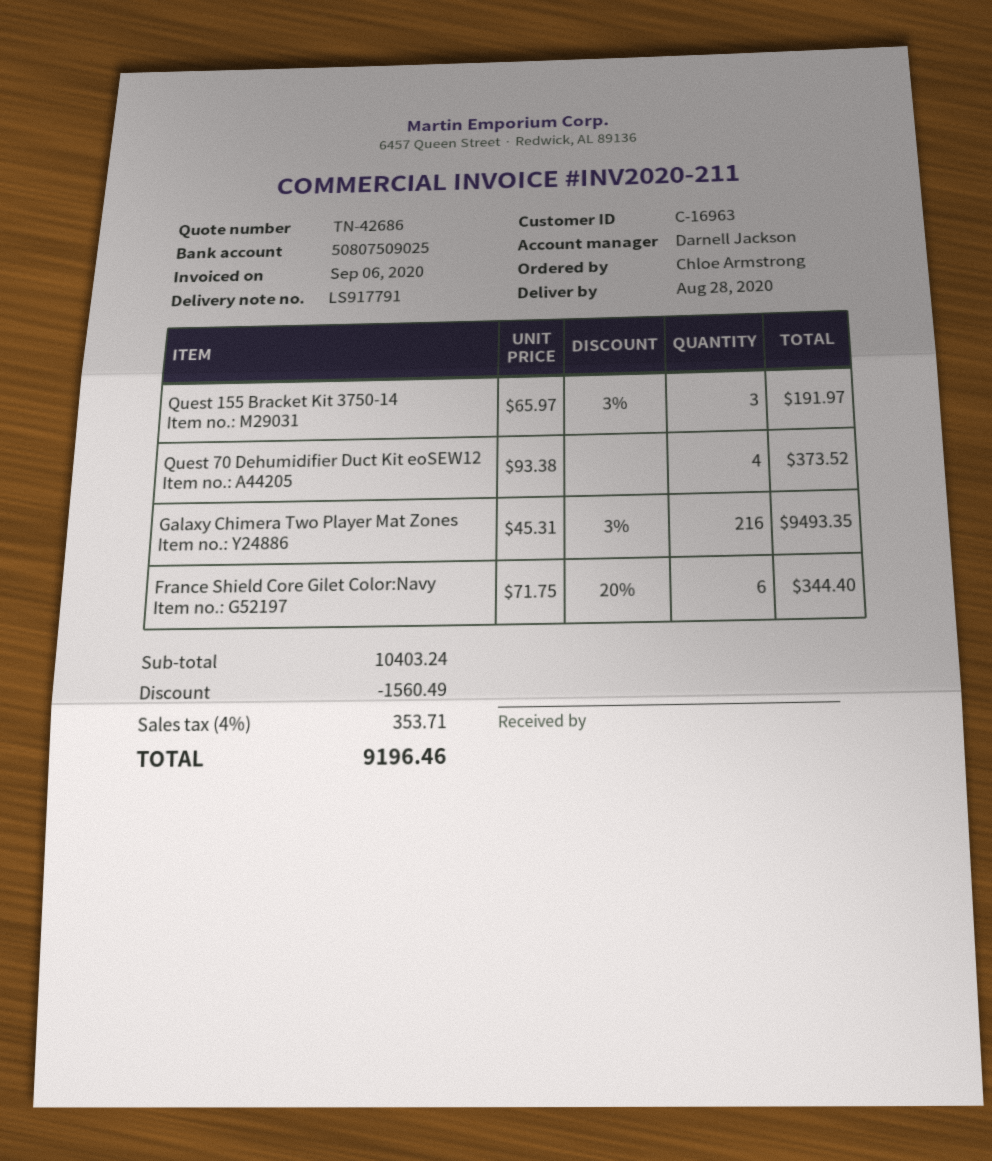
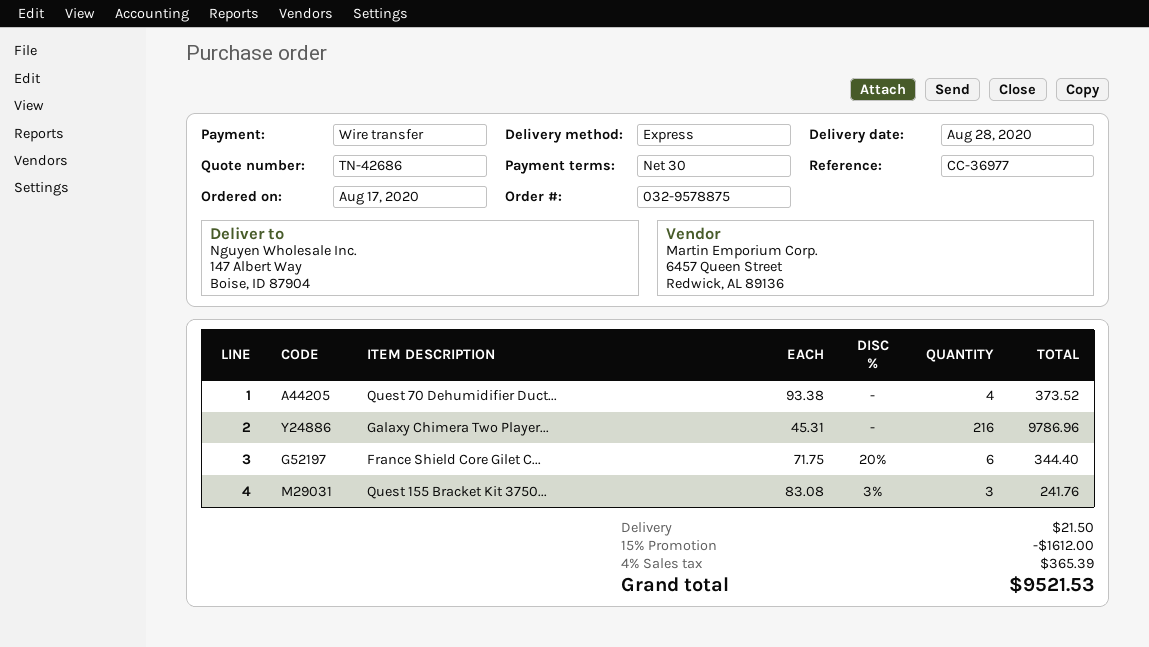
Quest 155 Bracket Kit 3750-14: 3 x 65.97 - 3% = 191.97 -> 3 x 83.08 - 3% = 241.76
Galaxy Chimera Two Player Mat Zones: 216 x 45.31 - 3% = 9493.35 -> 216 x 45.31 = 9786.96
discount: 1560.49 -> 1612.00
shipping: none -> 21.50
tax: 4% = 353.71 -> 4% = 365.39
total: 9196.46 -> 9521.53

